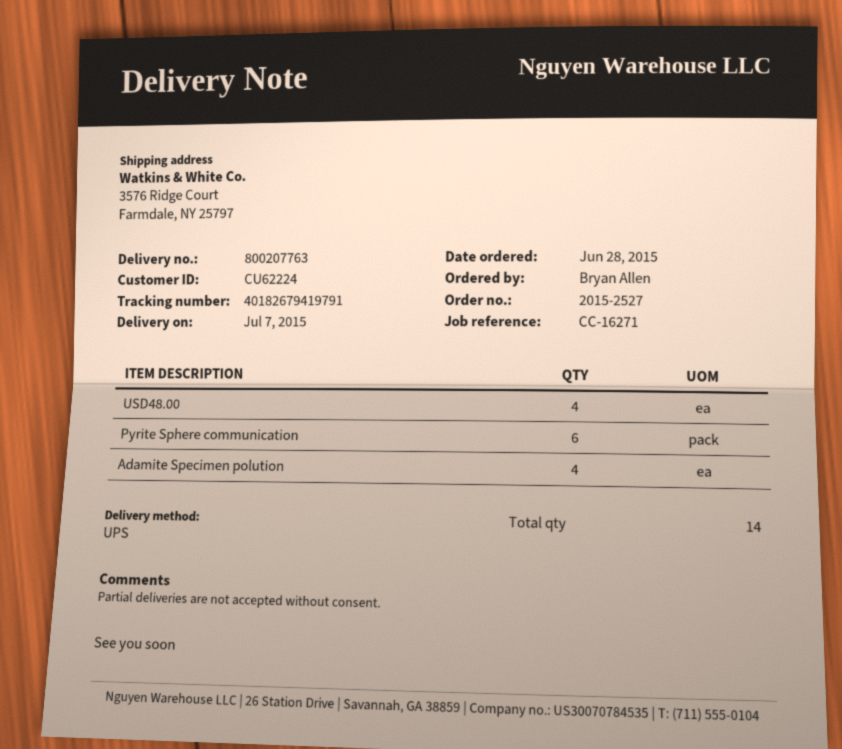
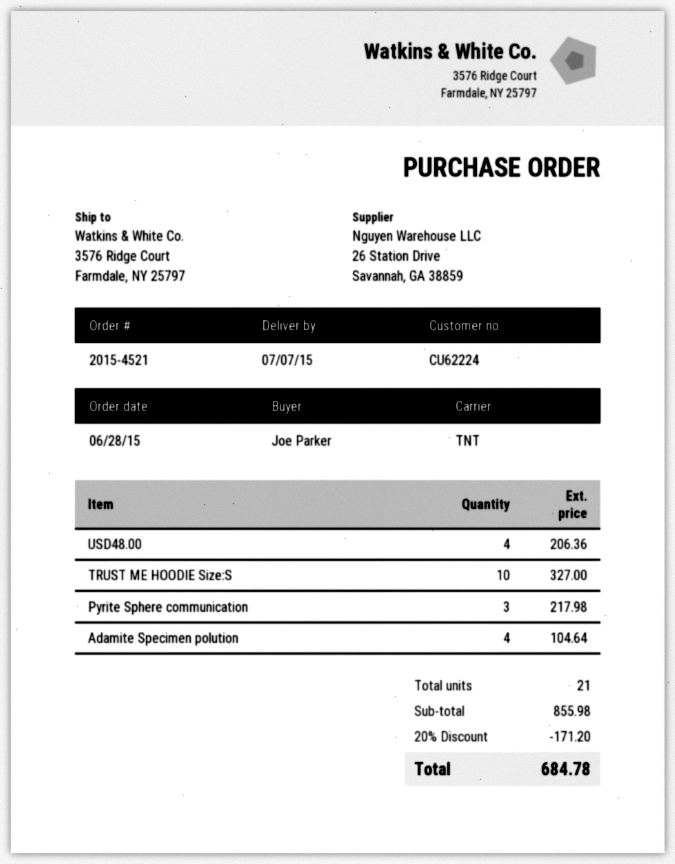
order number: 2015-2527 -> 2015-4521
ordered by: Bryan Allen -> Joe Parker
shipping method: UPS -> TNT
Pyrite Sphere communication: 6 -> 3
TRUST ME HOODIE Size:S: none -> 10
total quantity: 14 -> 21

